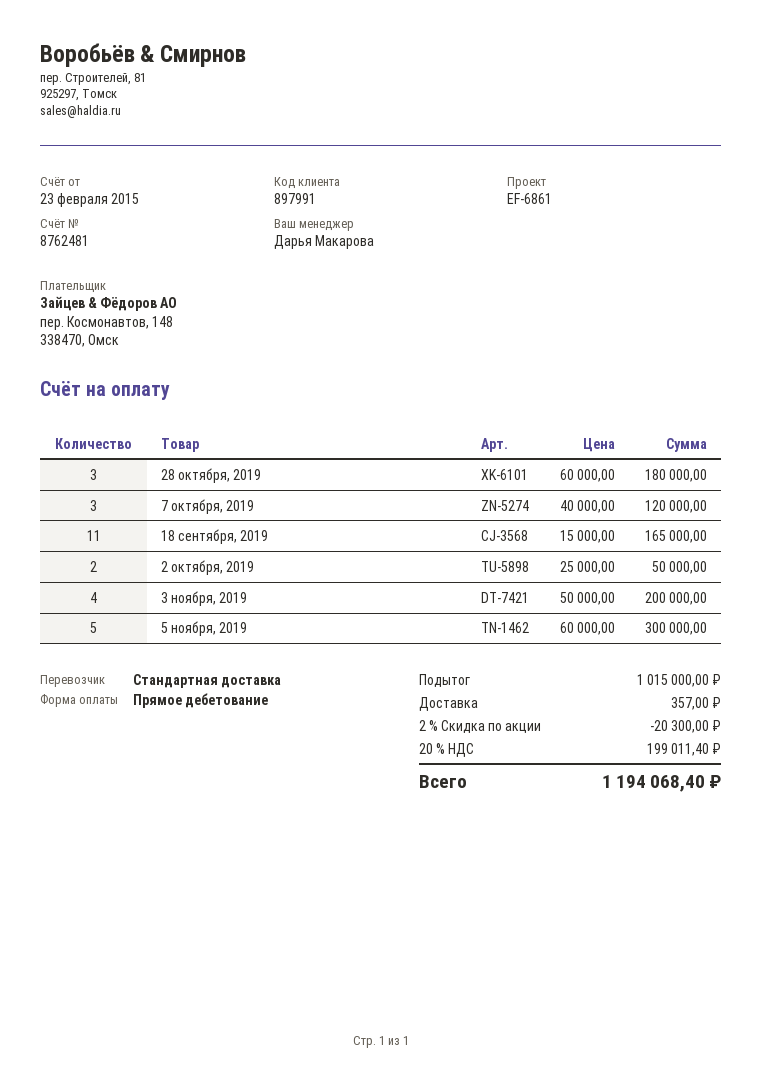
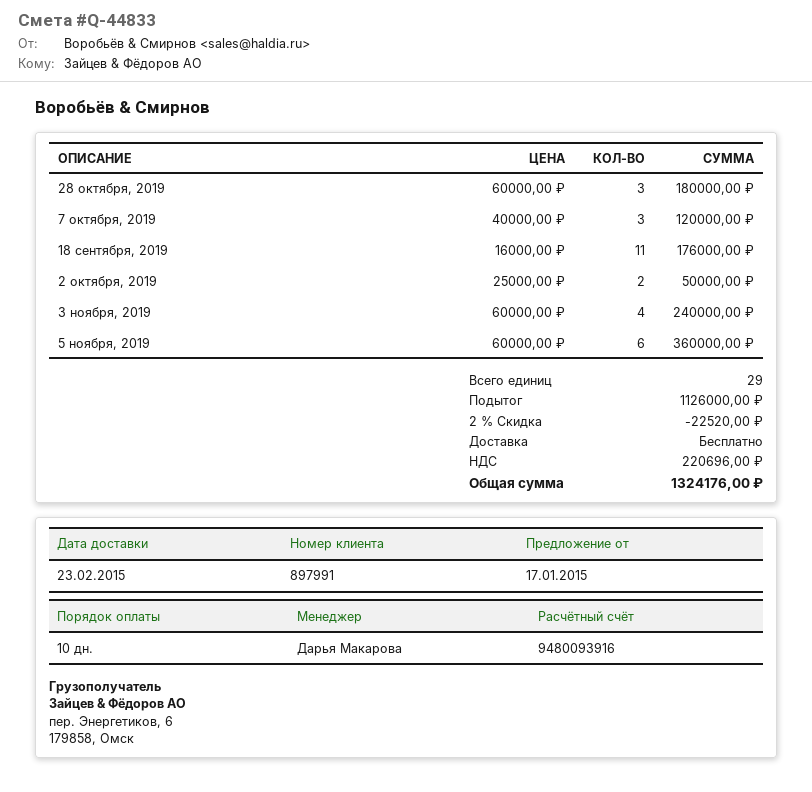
18 сентября, 2019: 11 x 15000.00 = 165000.00 -> 11 x 16000.00 = 176000.00
3 ноября, 2019: 4 x 50000.00 = 200000.00 -> 4 x 60000.00 = 240000.00
5 ноября, 2019: 5 x 60000.00 = 300000.00 -> 6 x 60000.00 = 360000.00
subtotal: 1015000.00 -> 1126000.00
discount: 2% = 20300.00 -> 2% = 22520.00
shipping: 357.00 -> 0.00
tax: 199011.40 -> 220696.00
total: 1194068.40 -> 1324176.00

